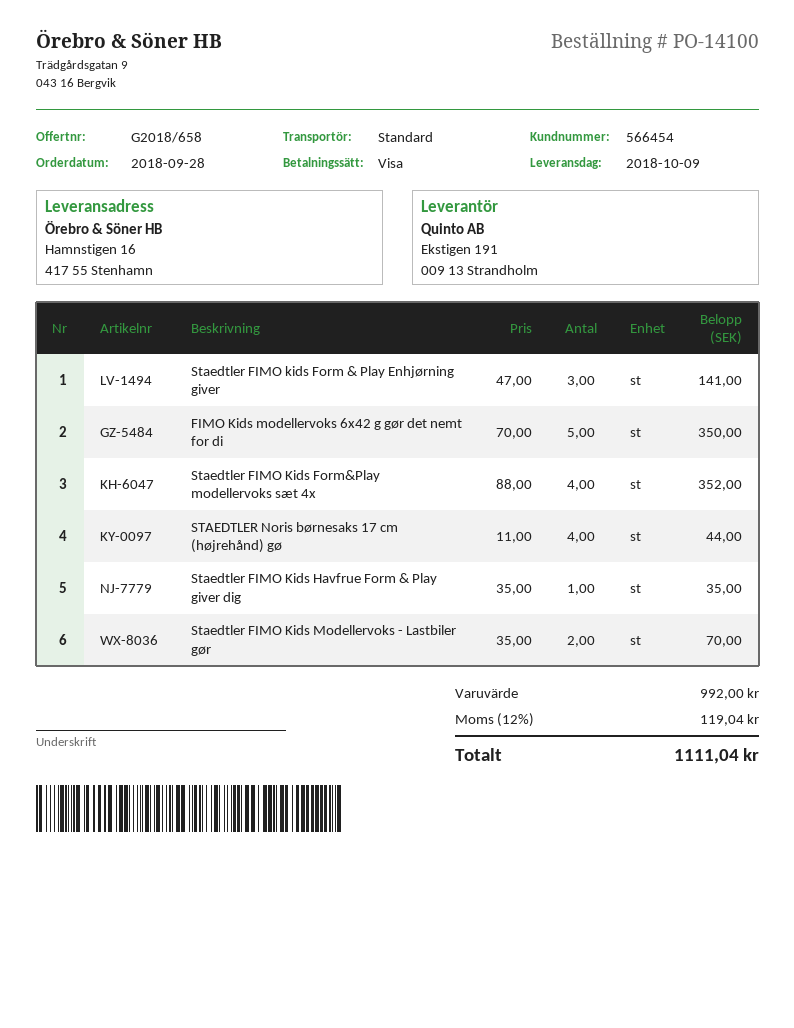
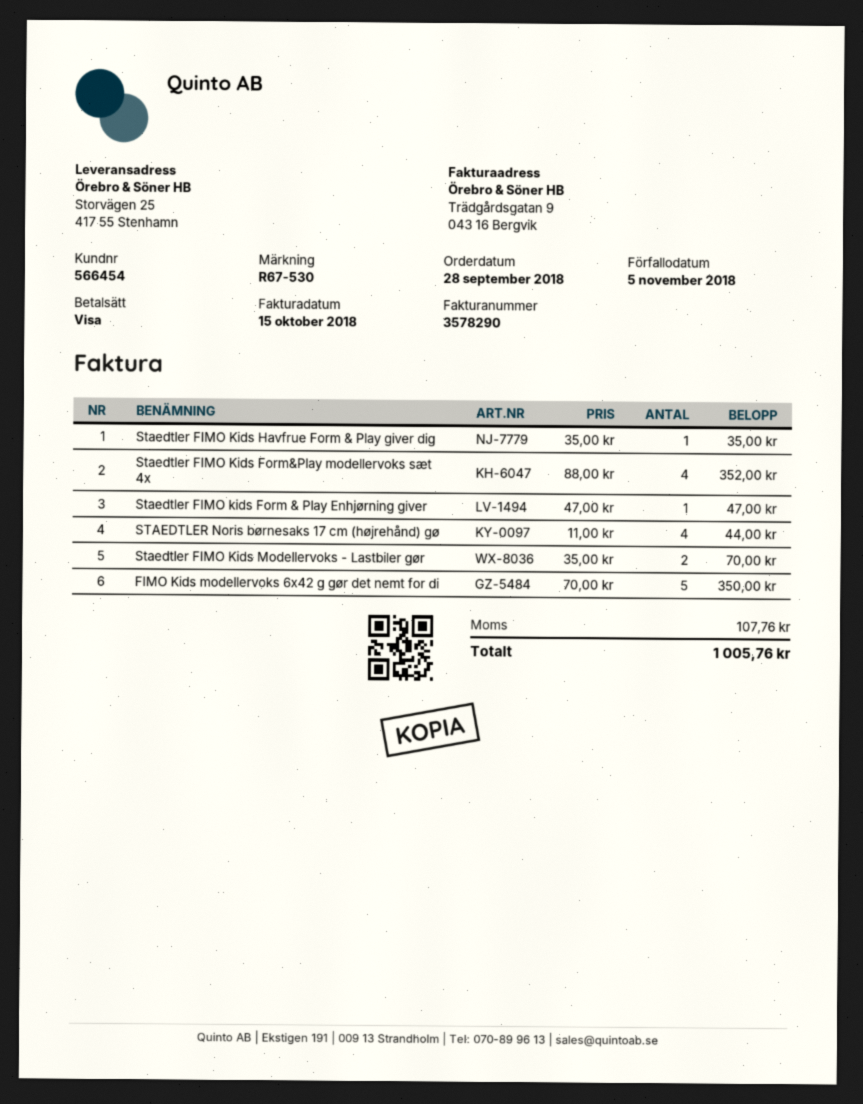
ship to: Hamnstigen 16, 417 55 Stenhamn -> Storvägen 25, 417 55 Stenhamn
Staedtler FIMO kids Form & Play Enhjørning giver: 3 x 47.00 = 141.00 -> 1 x 47.00 = 47.00
tax: 119.04 -> 107.76
total: 1111.04 -> 1005.76

